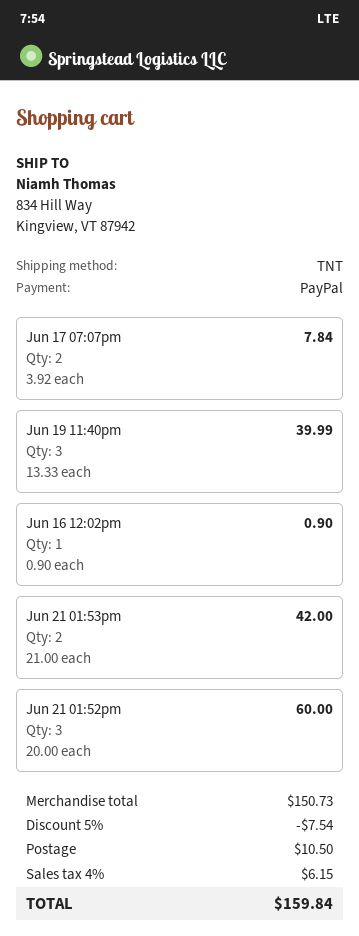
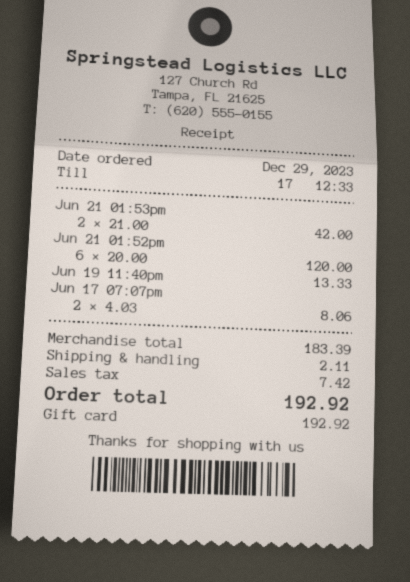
payment method: PayPal -> gift card
Jun 17 07:07pm: 2 x 3.92 = 7.84 -> 2 x 4.03 = 8.06
Jun 19 11:40pm: 3 x 13.33 = 39.99 -> 1 x 13.33 = 13.33
Jun 16 12:02pm: 1 x 0.90 = 0.90 -> none
Jun 21 01:52pm: 3 x 20.00 = 60.00 -> 6 x 20.00 = 120.00
subtotal: 150.73 -> 183.39
discount: 5% = 7.54 -> none
shipping: 10.50 -> 2.11
tax: 6.15 -> 7.42
total: 159.84 -> 192.92

